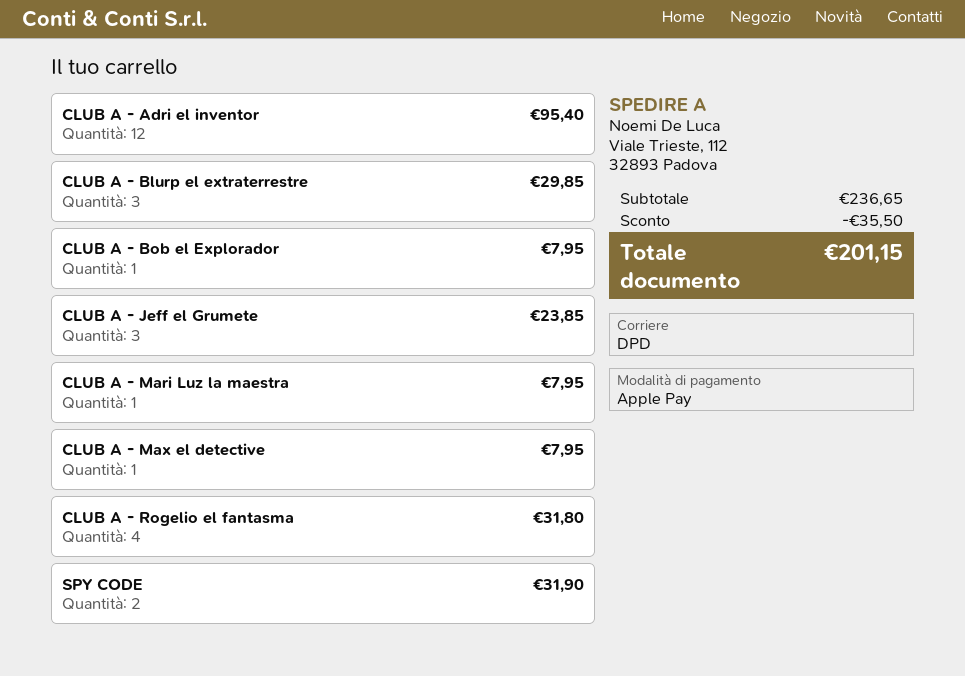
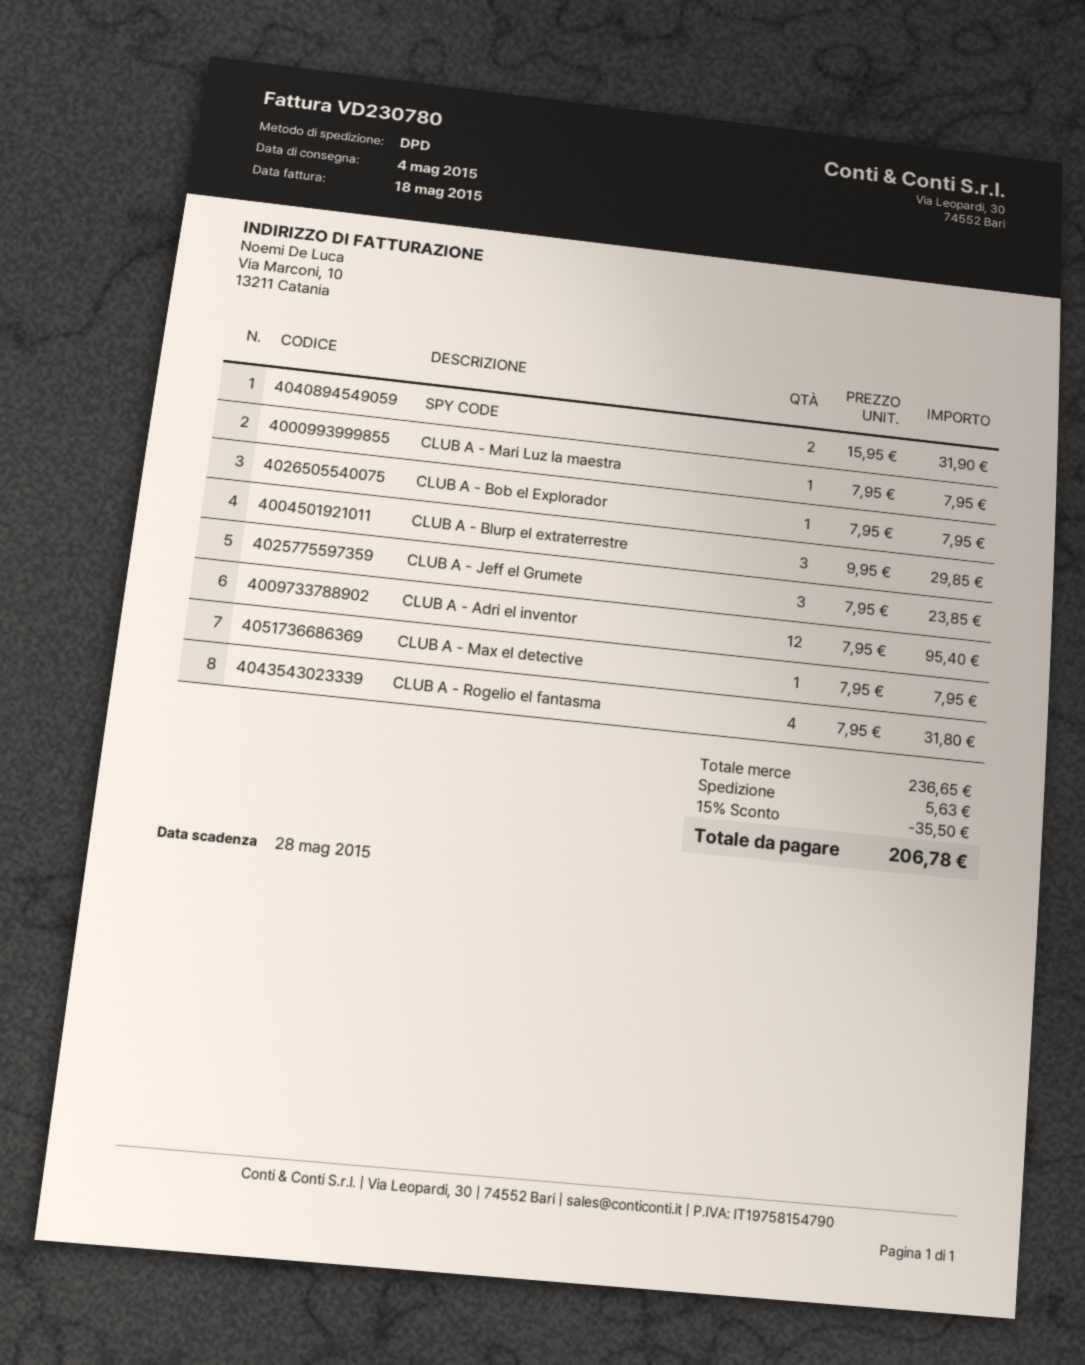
shipping: none -> 5.63
total: 201.15 -> 206.78

